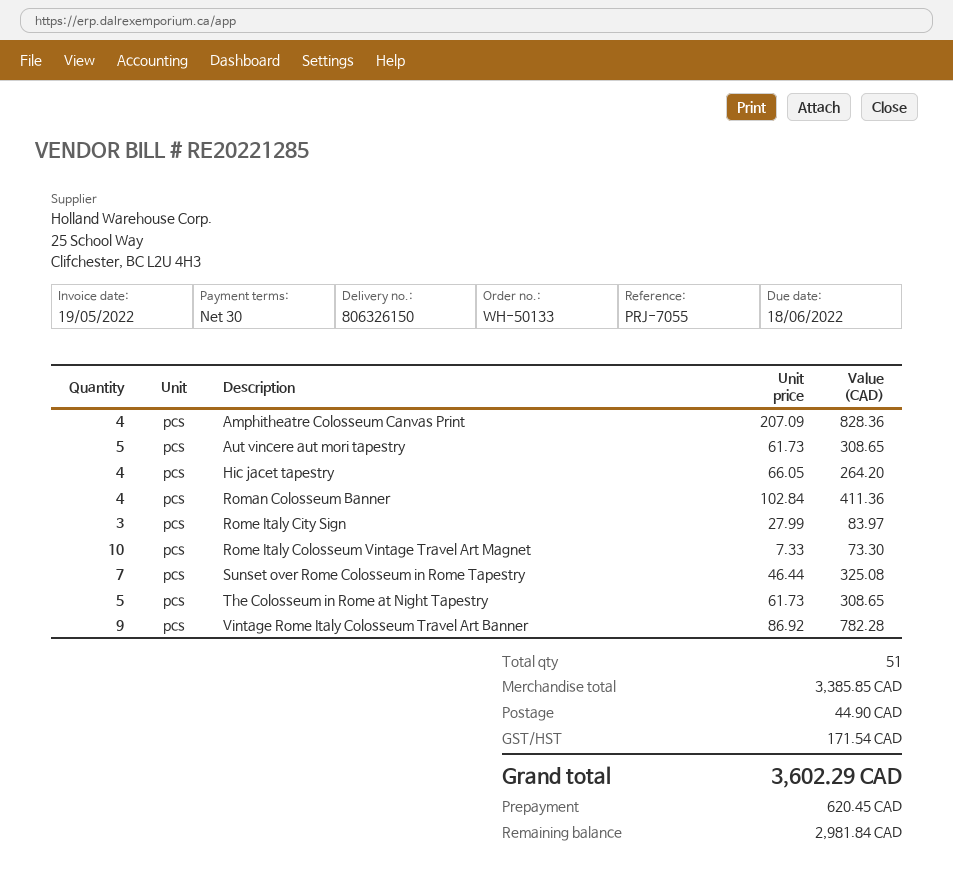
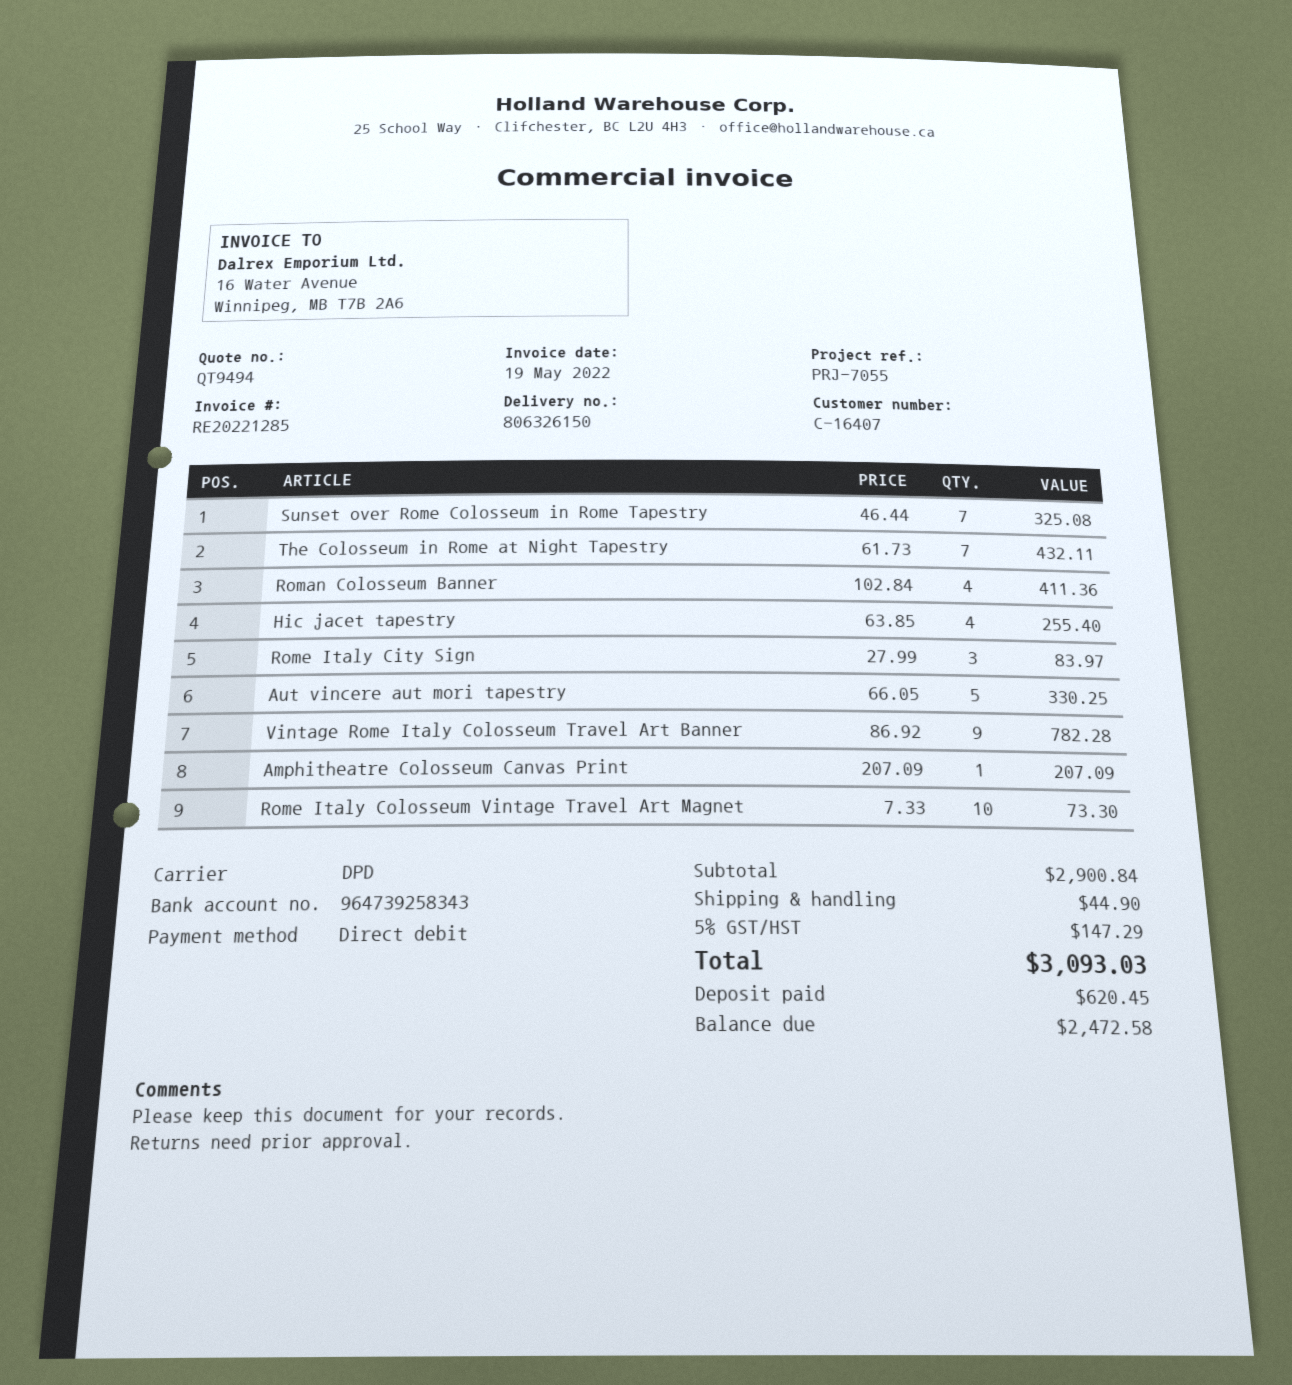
Amphitheatre Colosseum Canvas Print: 4 x 207.09 = 828.36 -> 1 x 207.09 = 207.09
Aut vincere aut mori tapestry: 5 x 61.73 = 308.65 -> 5 x 66.05 = 330.25
Hic jacet tapestry: 4 x 66.05 = 264.20 -> 4 x 63.85 = 255.40
The Colosseum in Rome at Night Tapestry: 5 x 61.73 = 308.65 -> 7 x 61.73 = 432.11
subtotal: 3385.85 -> 2900.84
tax: 171.54 -> 147.29
total: 3602.29 -> 3093.03
balance: 2981.84 -> 2472.58

